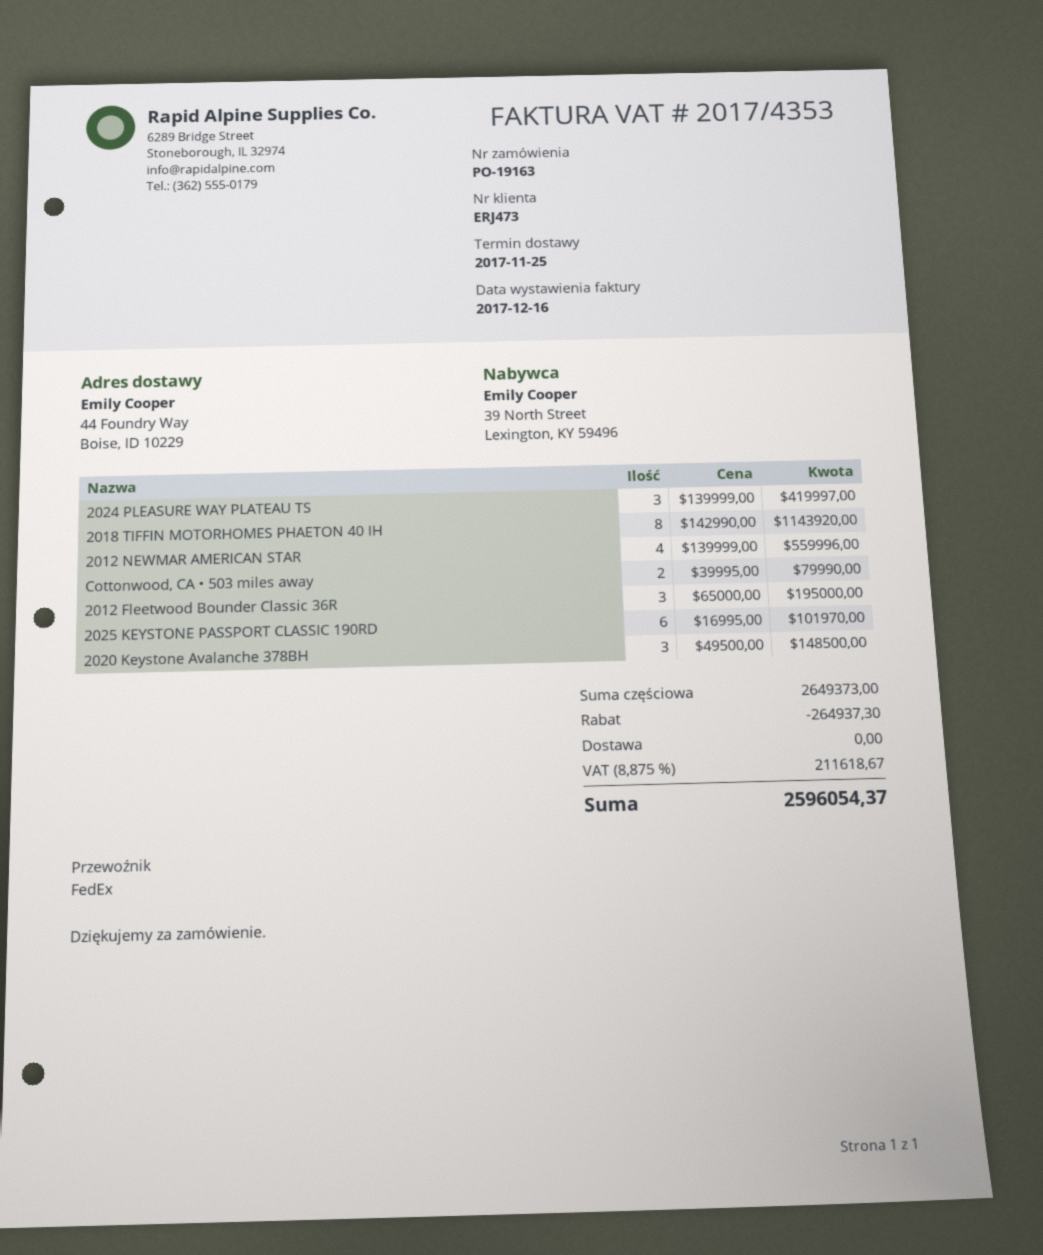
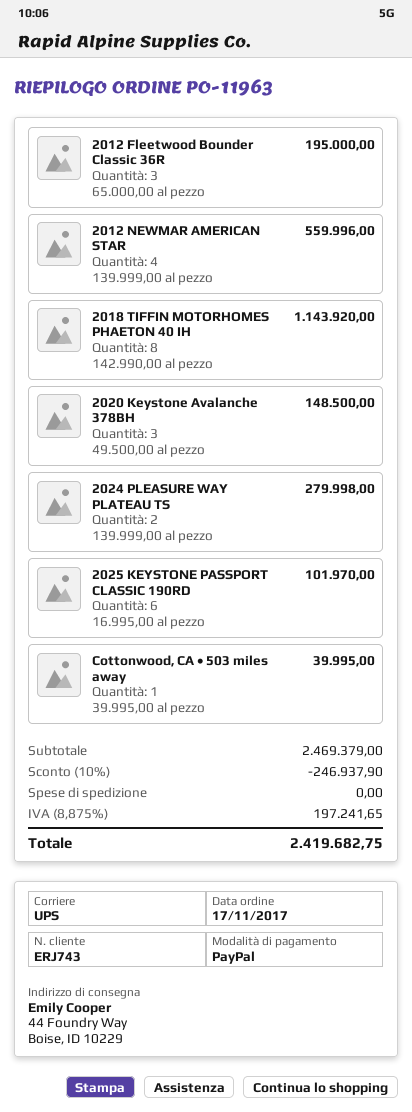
order number: PO-19163 -> PO-11963
customer number: ERJ473 -> ERJ743
shipping method: FedEx -> UPS
2024 PLEASURE WAY PLATEAU TS: 3 x 139999.00 = 419997.00 -> 2 x 139999.00 = 279998.00
Cottonwood, CA • 503 miles away: 2 x 39995.00 = 79990.00 -> 1 x 39995.00 = 39995.00
subtotal: 2649373.00 -> 2469379.00
discount: 264937.30 -> 246937.90
tax: 8.875% = 211618.67 -> 8.875% = 197241.65
total: 2596054.37 -> 2419682.75

